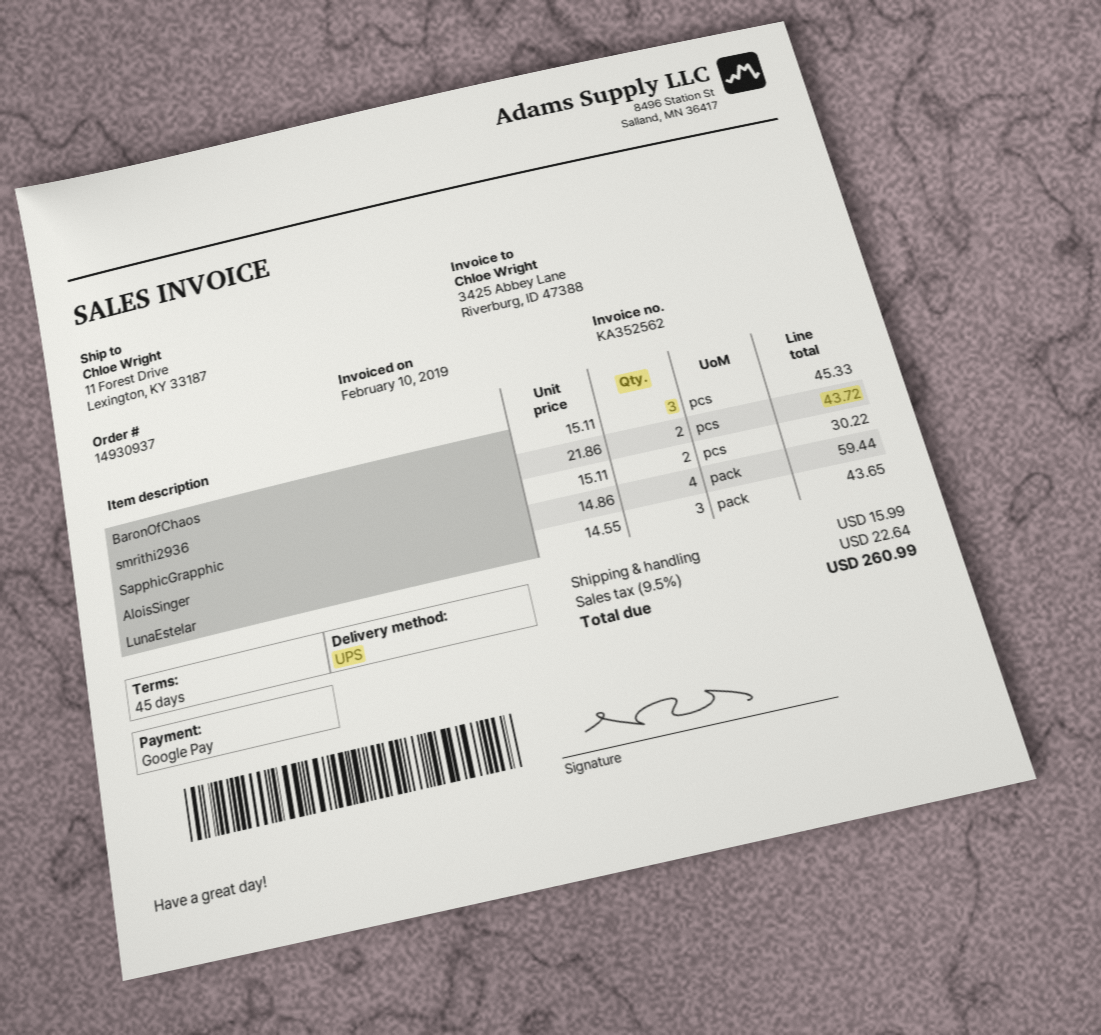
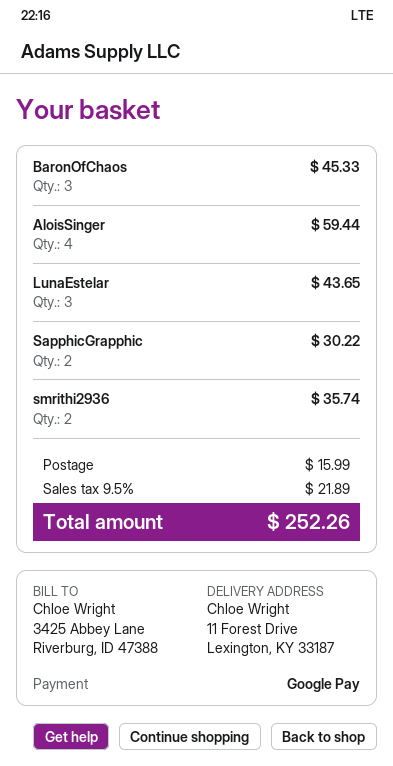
smrithi2936: 2 for 43.72 -> 2 for 35.74
tax: 9.5% = 22.64 -> 9.5% = 21.89
total: 260.99 -> 252.26

